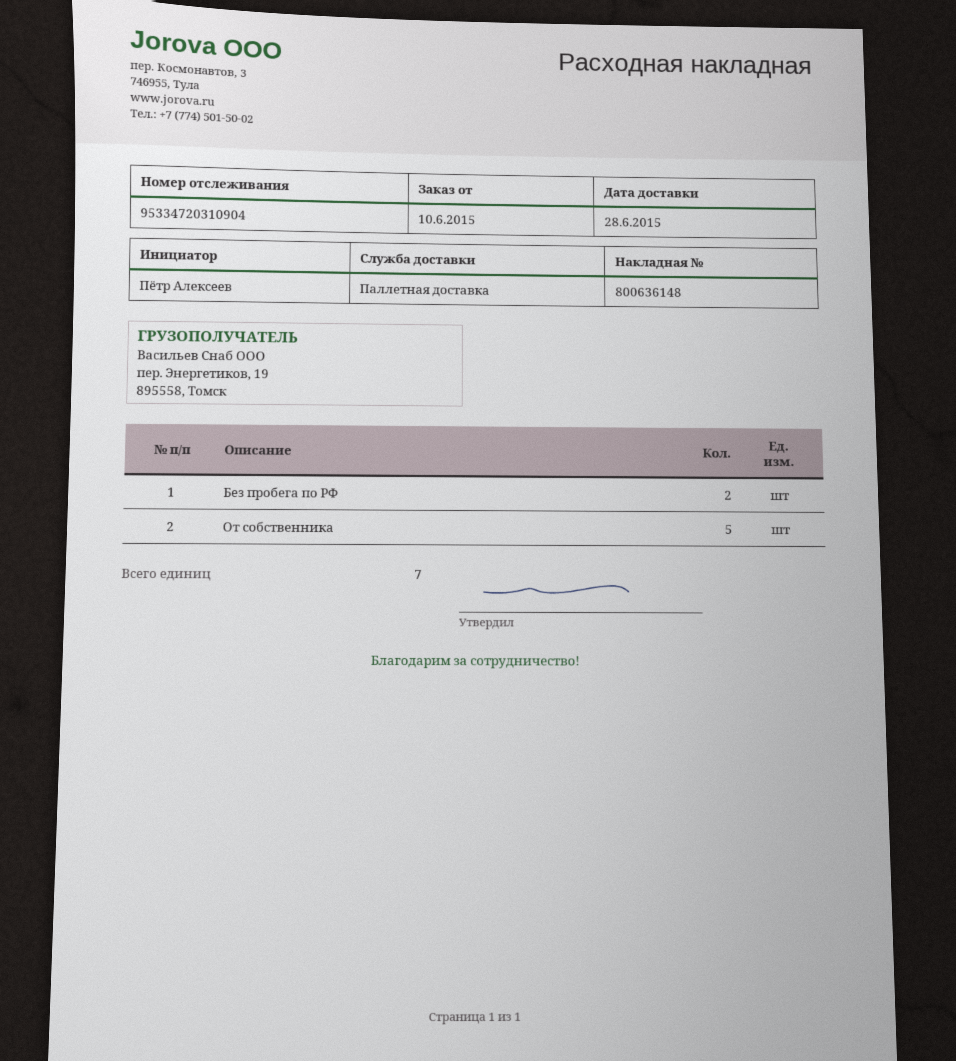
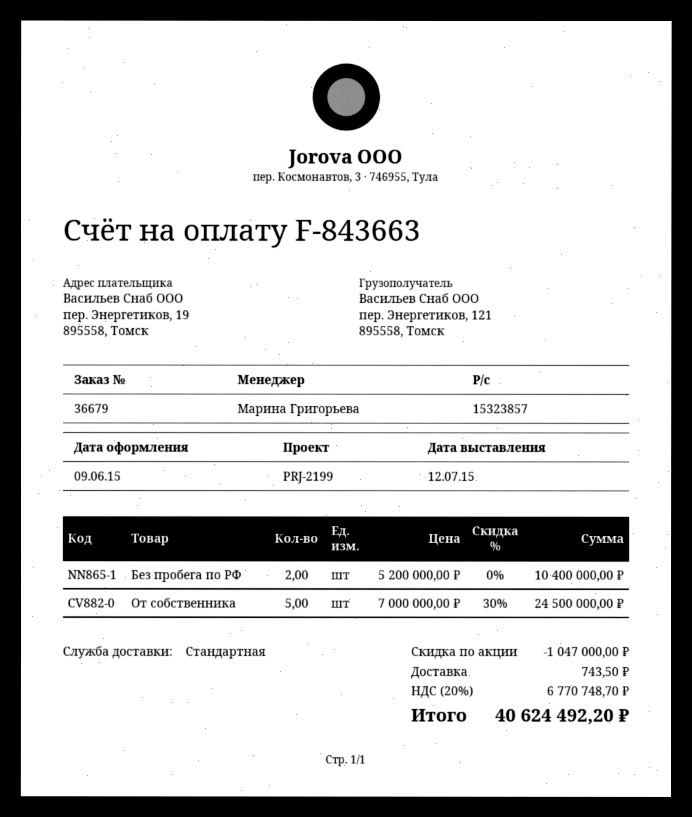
order date: 2015-06-10 -> 2015-06-09
shipping method: pallet freight -> standard
ship to: пер. Энергетиков, 19, 895558, Томск -> пер. Энергетиков, 121, 895558, Томск

